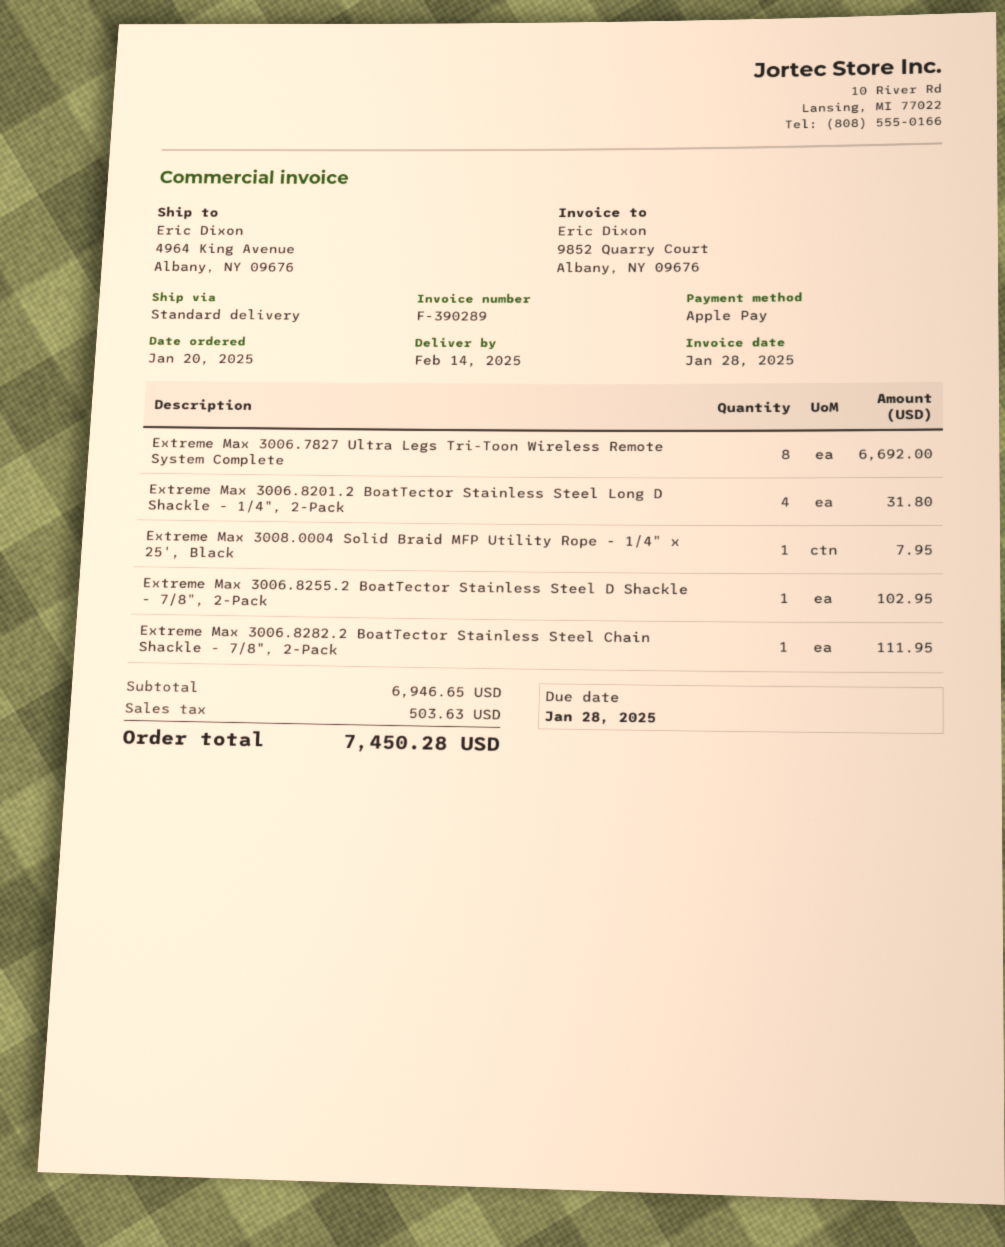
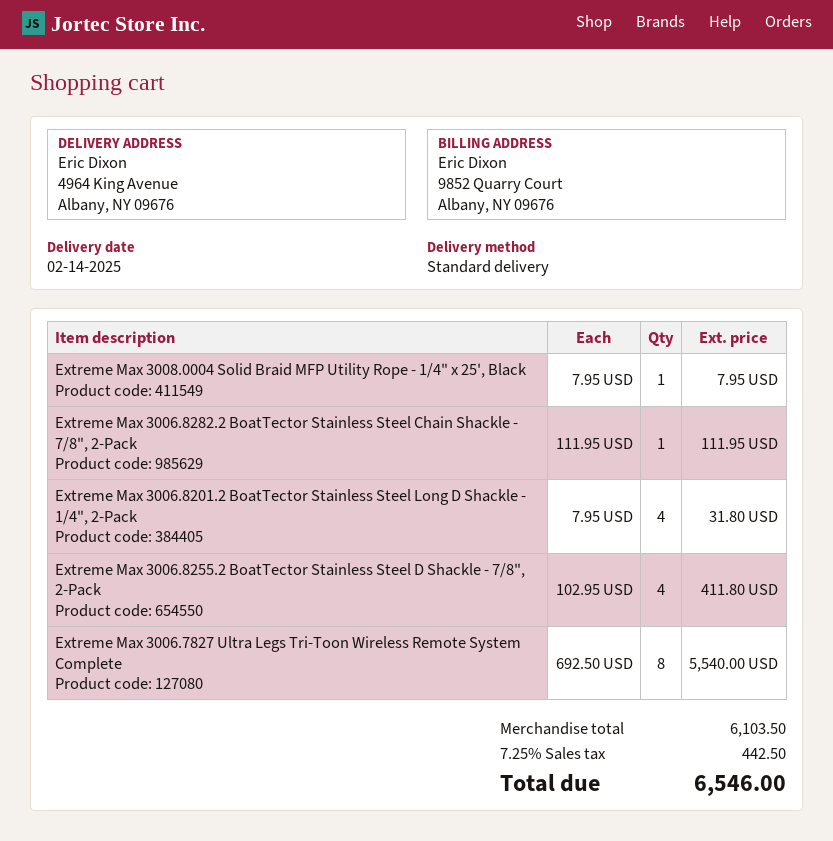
Extreme Max 3006.7827 Ultra Legs Tri-Toon Wireless Remote System Complete: 8 for 6692.00 -> 8 for 5540.00
Extreme Max 3006.8255.2 BoatTector Stainless Steel D Shackle - 7/8", 2-Pack: 1 for 102.95 -> 4 for 411.80
subtotal: 6946.65 -> 6103.50
tax: 503.63 -> 442.50
total: 7450.28 -> 6546.00

